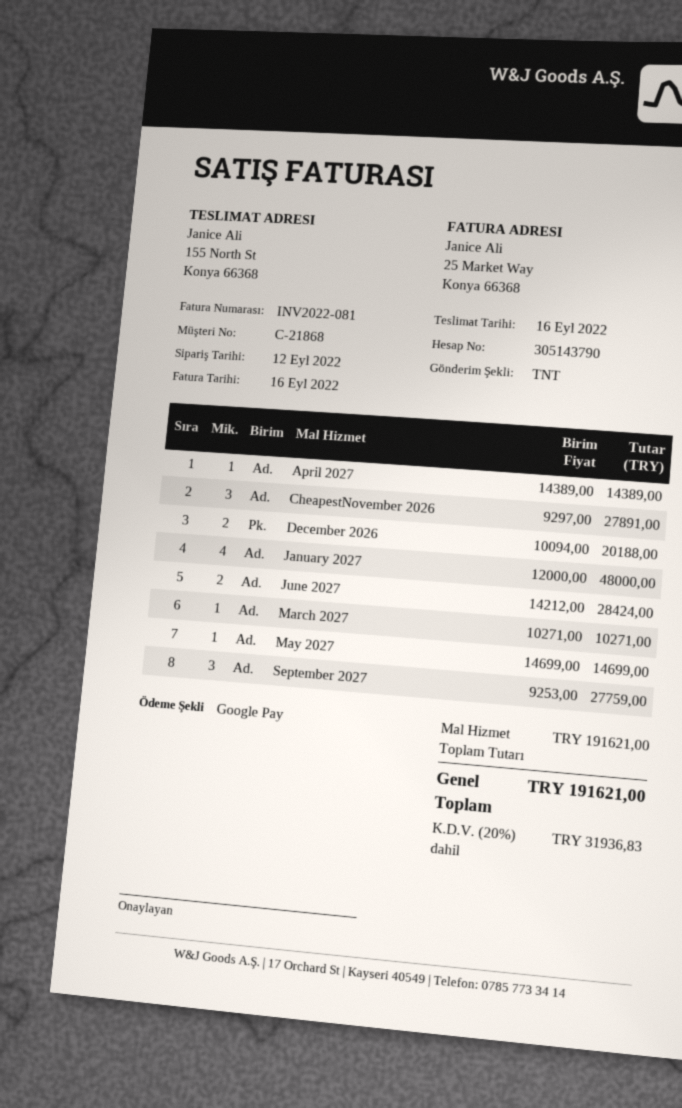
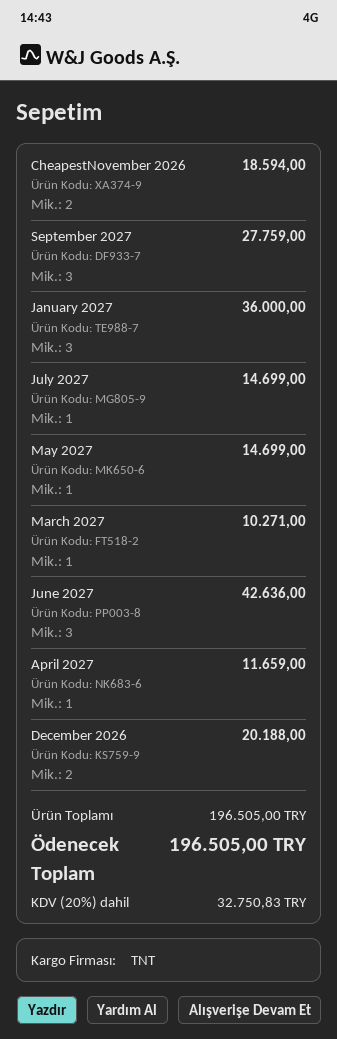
April 2027: 1 for 14389.00 -> 1 for 11659.00
CheapestNovember 2026: 3 for 27891.00 -> 2 for 18594.00
January 2027: 4 for 48000.00 -> 3 for 36000.00
June 2027: 2 for 28424.00 -> 3 for 42636.00
July 2027: none -> 1 for 14699.00
subtotal: 191621.00 -> 196505.00
tax: 20% = 31936.83 -> 20% = 32750.83
total: 191621.00 -> 196505.00

